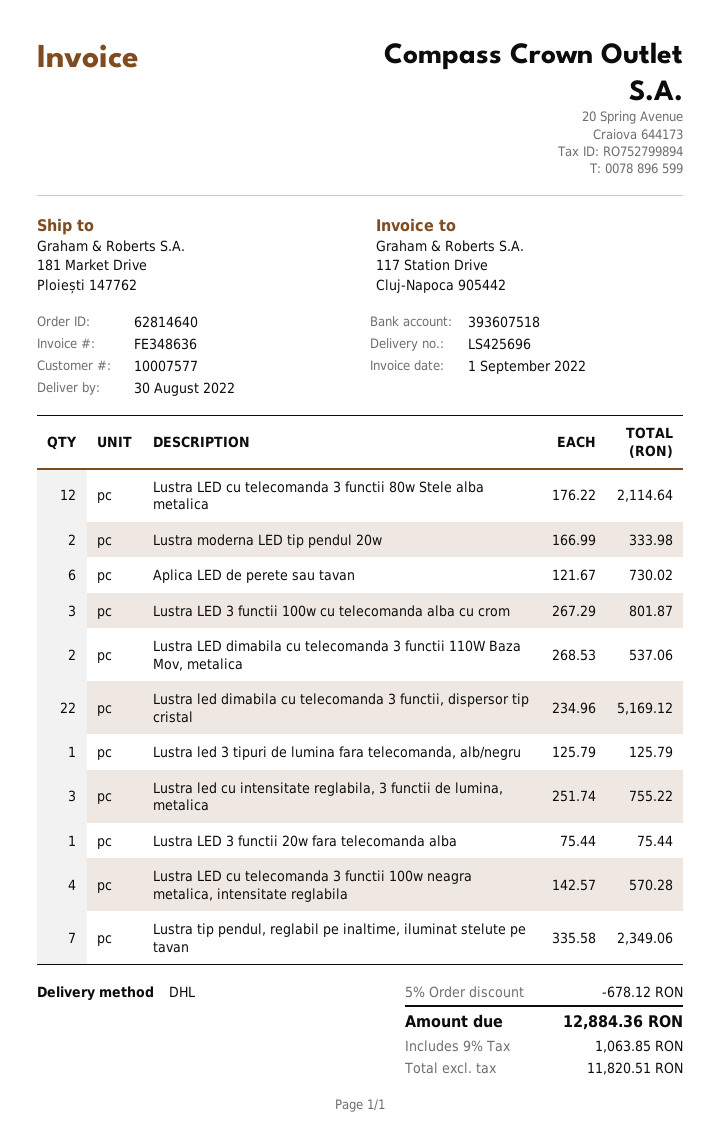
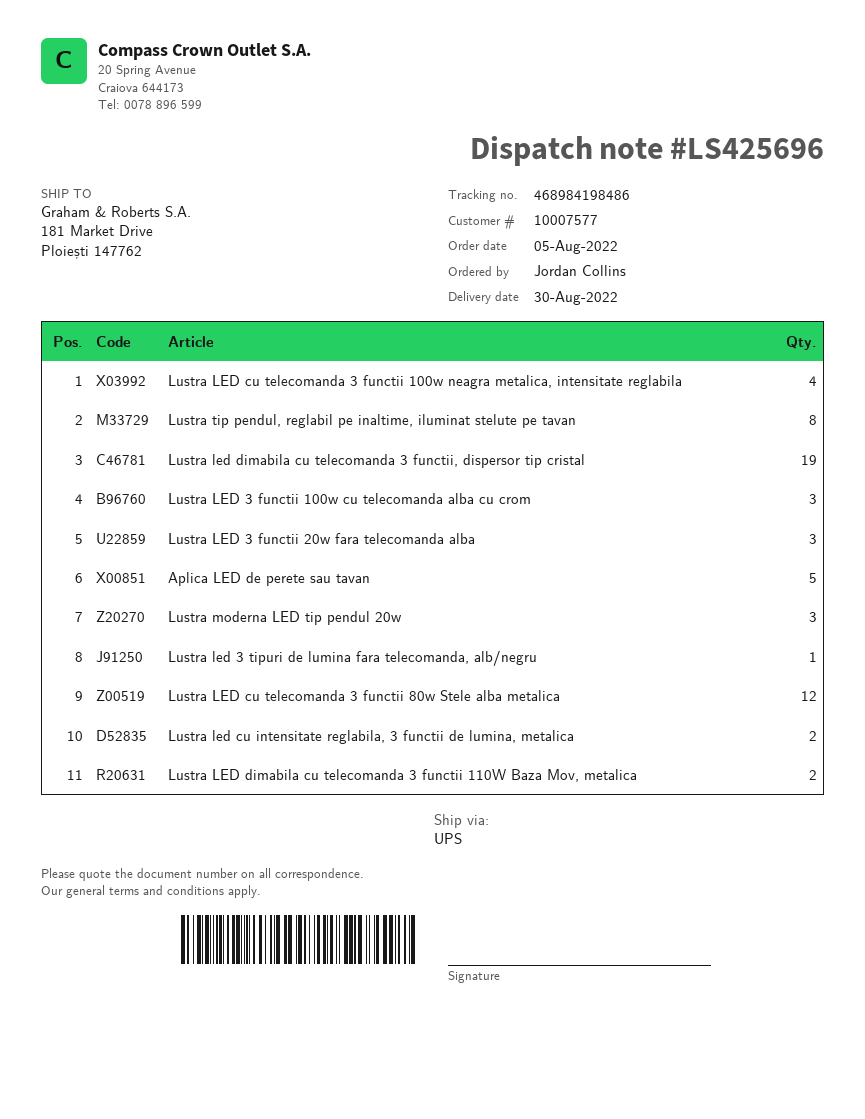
shipping method: DHL -> UPS
Lustra moderna LED tip pendul 20w: 2 -> 3
Aplica LED de perete sau tavan: 6 -> 5
Lustra led dimabila cu telecomanda 3 functii, dispersor tip cristal: 22 -> 19
Lustra led cu intensitate reglabila, 3 functii de lumina, metalica: 3 -> 2
Lustra LED 3 functii 20w fara telecomanda alba: 1 -> 3
Lustra tip pendul, reglabil pe inaltime, iluminat stelute pe tavan: 7 -> 8

